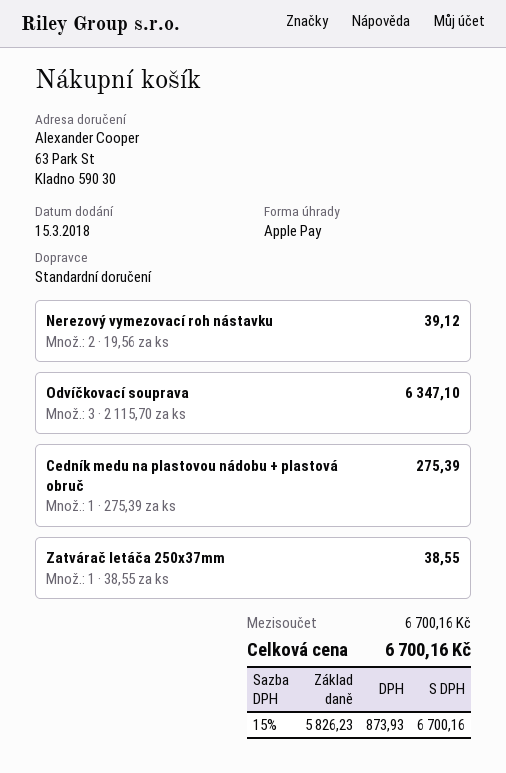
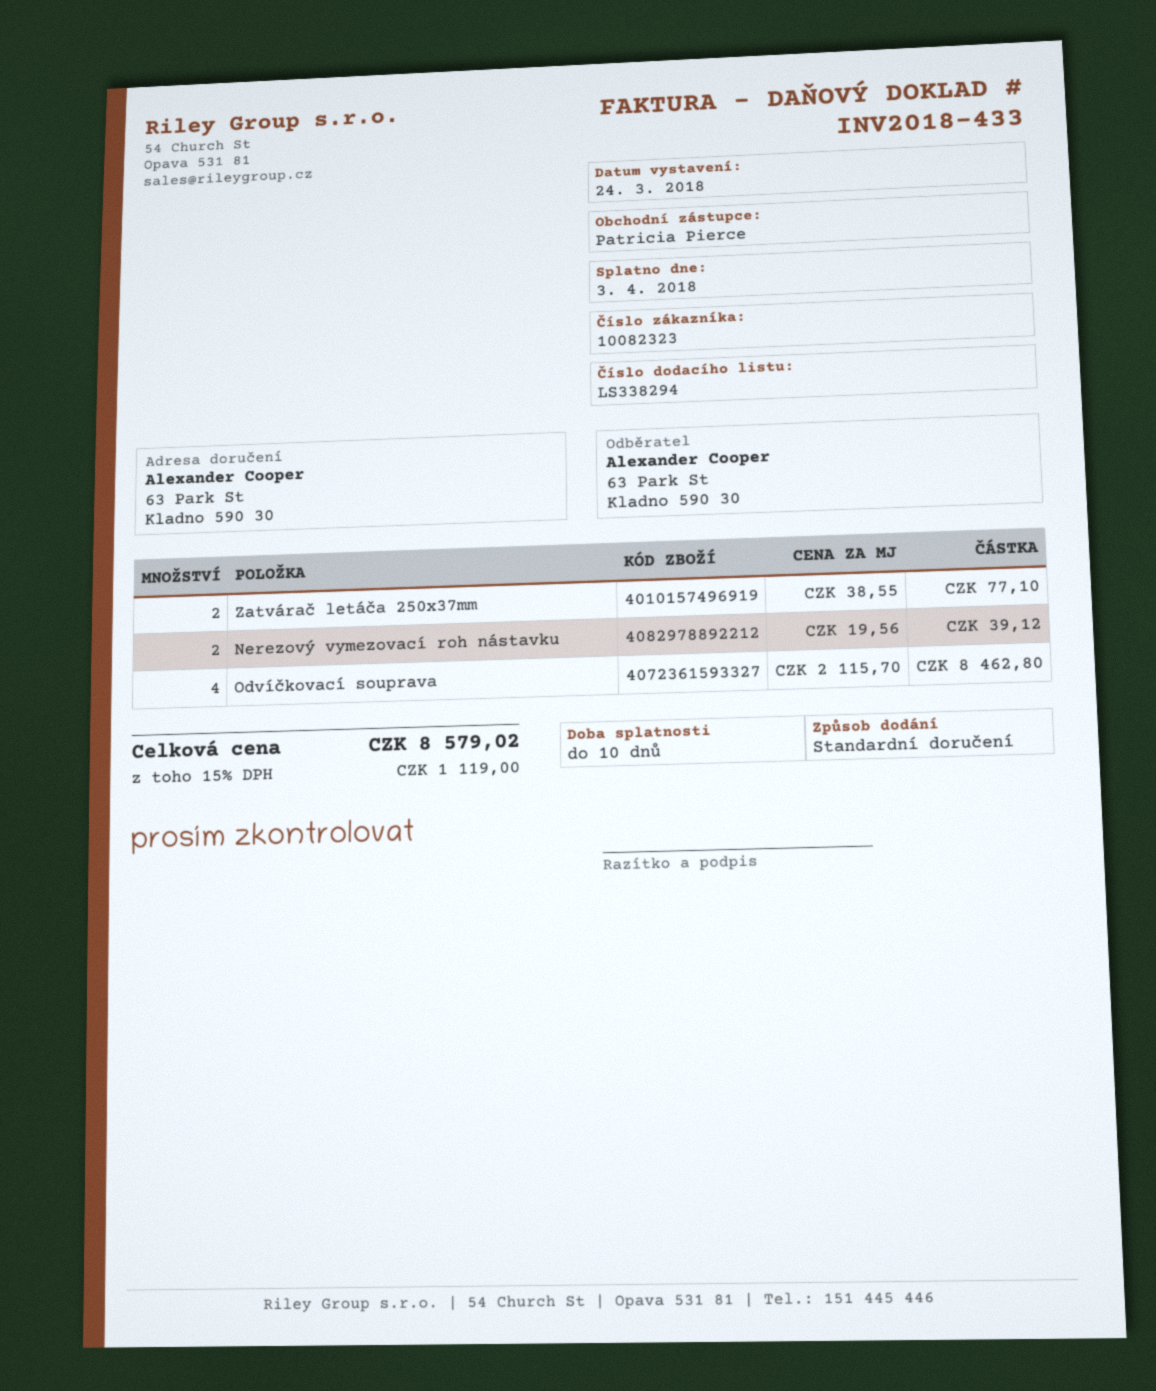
Odvíčkovací souprava: 3 x 2115.70 = 6347.10 -> 4 x 2115.70 = 8462.80
Cedník medu na plastovou nádobu + plastová obruč: 1 x 275.39 = 275.39 -> none
Zatvárač letáča 250x37mm: 1 x 38.55 = 38.55 -> 2 x 38.55 = 77.10
tax: 15% = 873.93 -> 15% = 1119.00
total: 6700.16 -> 8579.02

